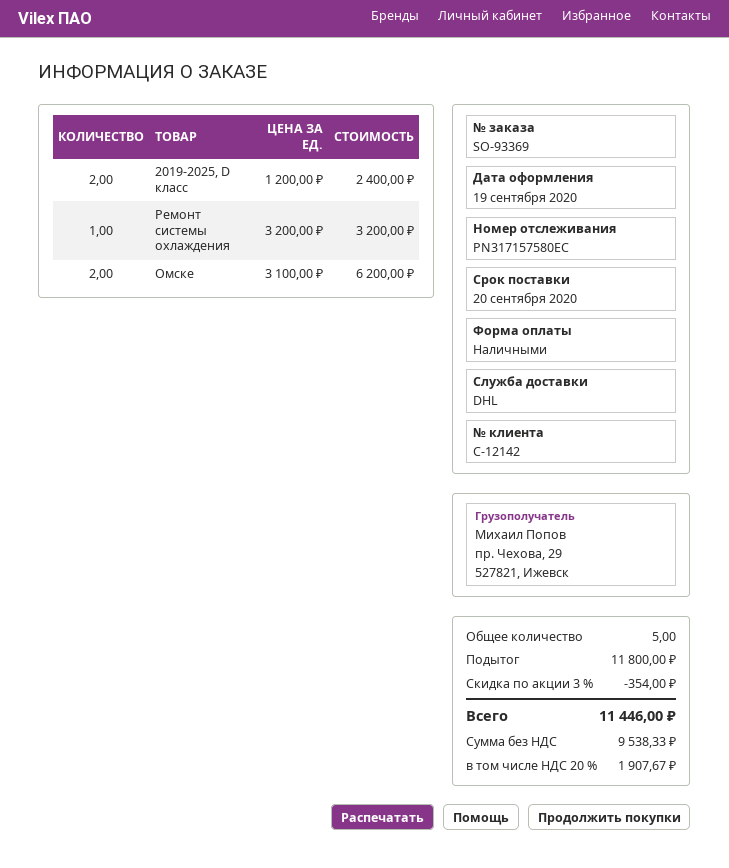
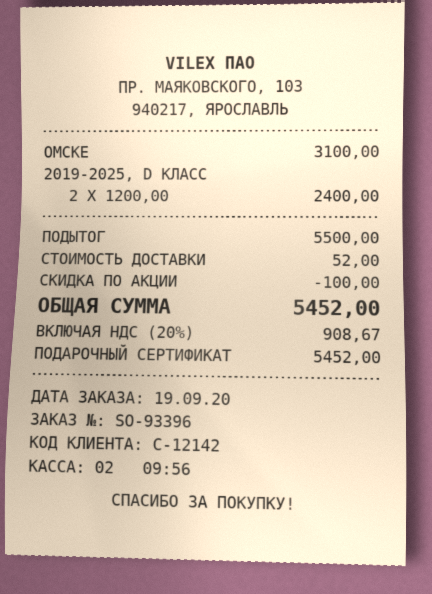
order number: SO-93369 -> SO-93396
payment method: cash -> gift card
Ремонт системы охлаждения: 1 x 3200.00 = 3200.00 -> none
Омске: 2 x 3100.00 = 6200.00 -> 1 x 3100.00 = 3100.00
subtotal: 11800.00 -> 5500.00
discount: 354.00 -> 100.00
shipping: none -> 52.00
tax: 20% = 1907.67 -> 20% = 908.67
total: 11446.00 -> 5452.00

